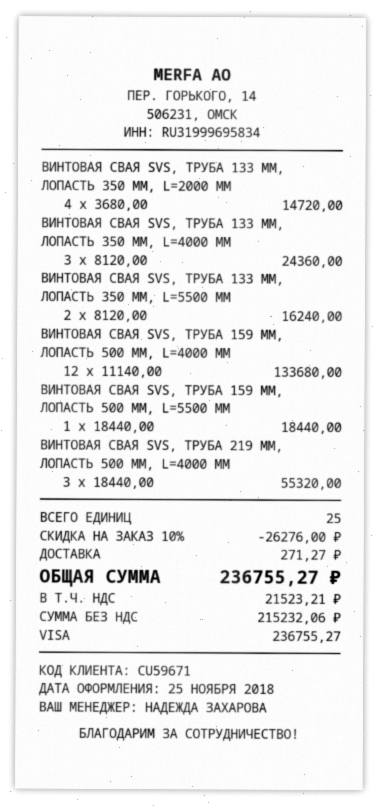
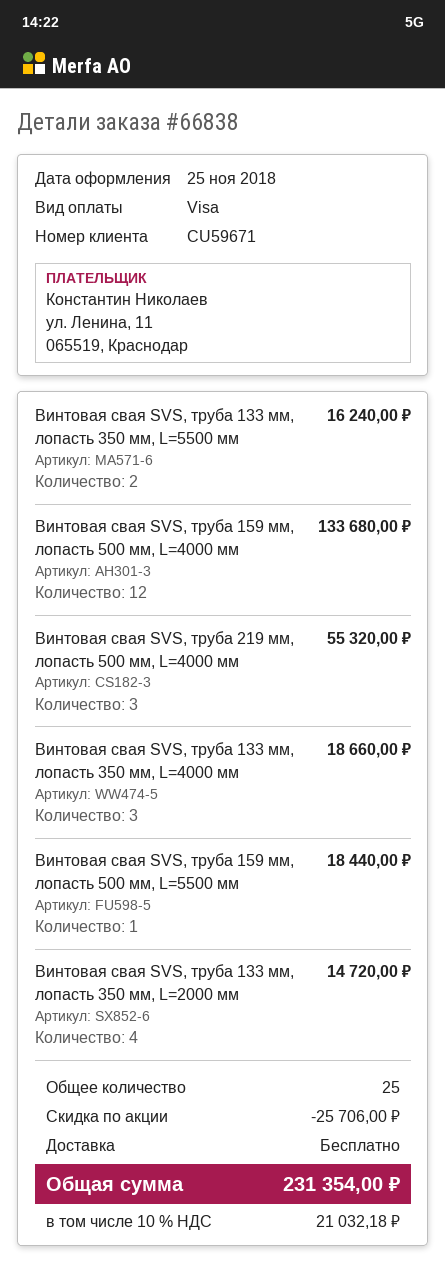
ВИНТОВАЯ СВАЯ SVS, ТРУБА 133 ММ, ЛОПАСТЬ 350 ММ, L=4000 ММ: 3 for 24360.00 -> 3 for 18660.00
discount: 26276.00 -> 25706.00
shipping: 271.27 -> 0.00
tax: 21523.21 -> 21032.18
total: 236755.27 -> 231354.00

